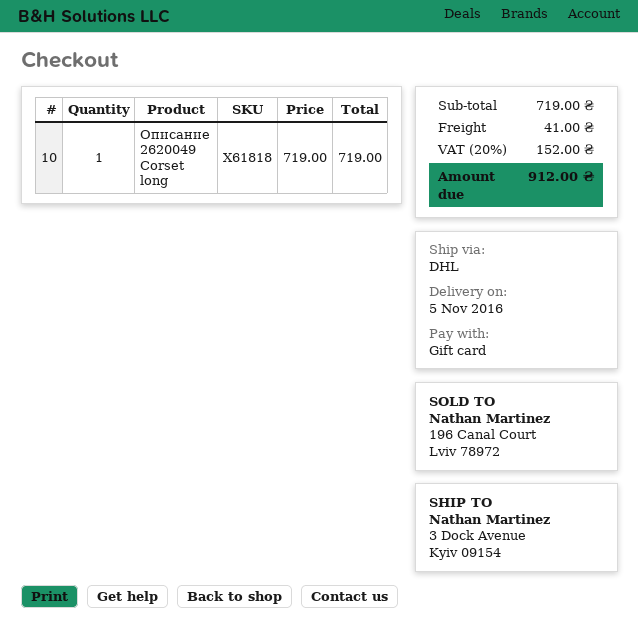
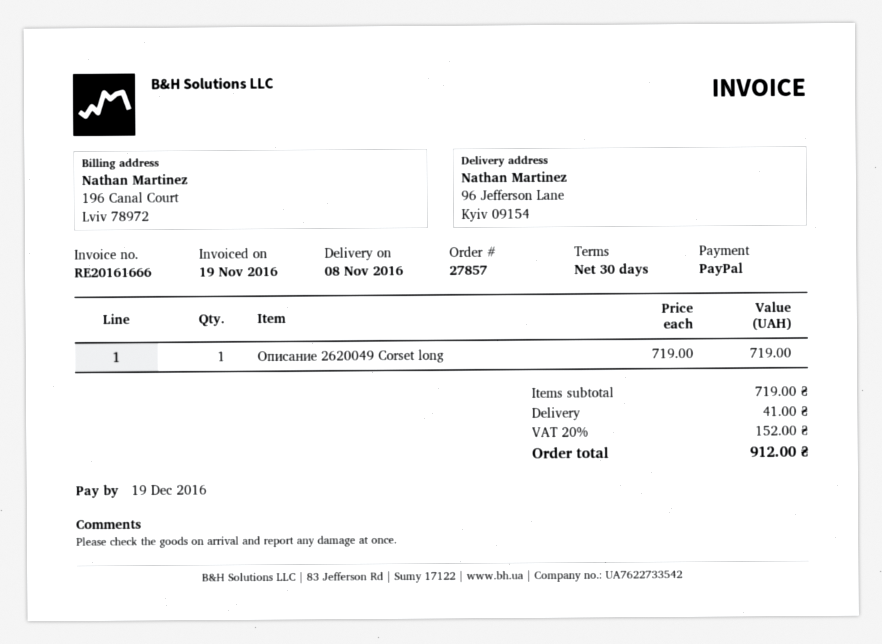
delivery date: 2016-11-05 -> 2016-11-08
payment method: gift card -> PayPal
ship to: 3 Dock Avenue, Kyiv 09154 -> 96 Jefferson Lane, Kyiv 09154

